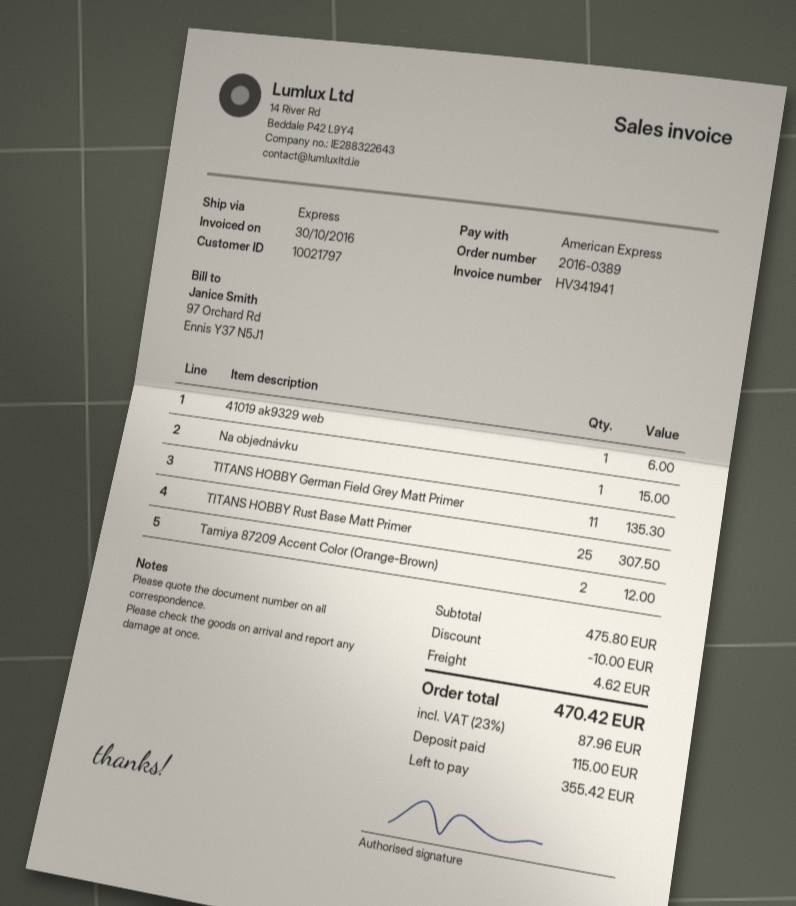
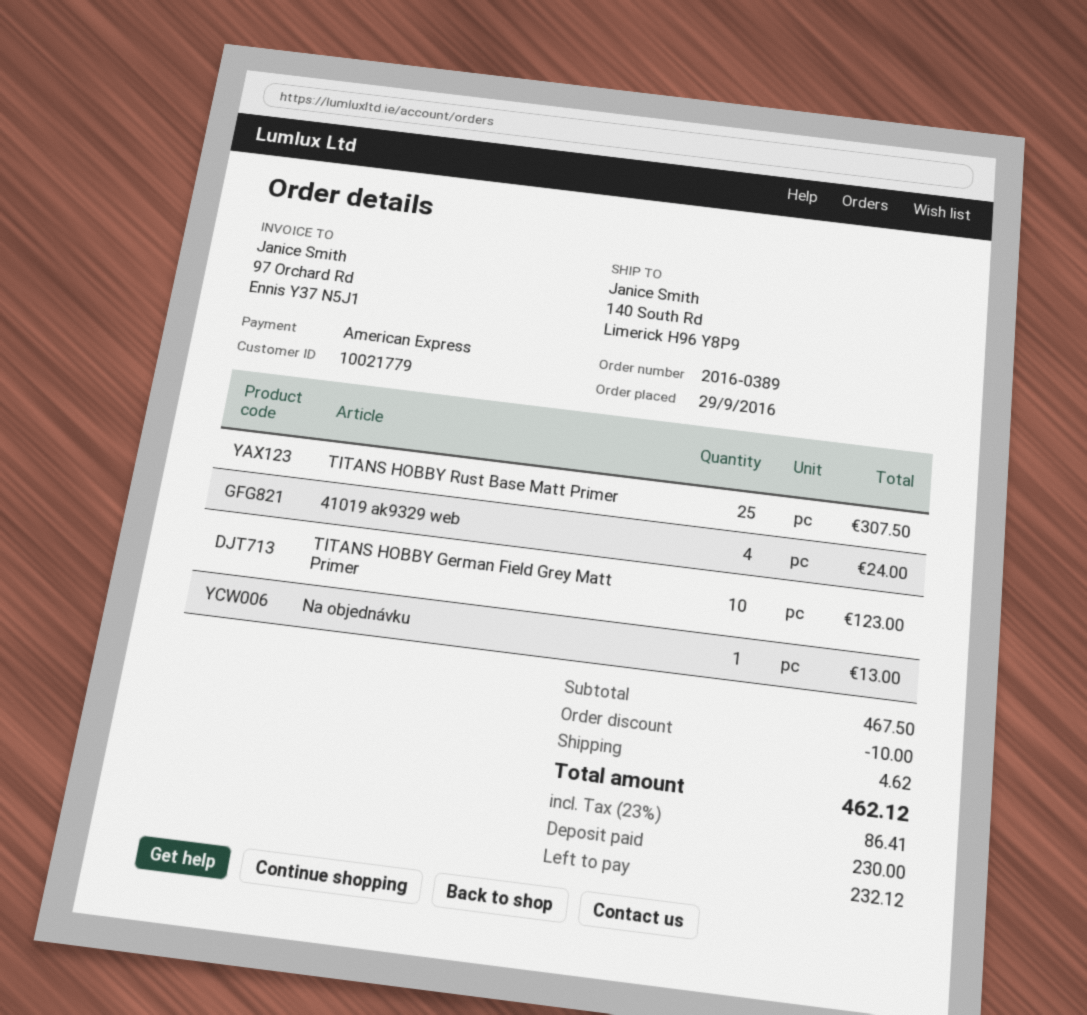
customer number: 10021797 -> 10021779
41019 ak9329 web: 1 for 6.00 -> 4 for 24.00
Na objednávku: 1 for 15.00 -> 1 for 13.00
TITANS HOBBY German Field Grey Matt Primer: 11 for 135.30 -> 10 for 123.00
Tamiya 87209 Accent Color (Orange-Brown): 2 for 12.00 -> none
subtotal: 475.80 -> 467.50
tax: 23% = 87.96 -> 23% = 86.41
total: 470.42 -> 462.12
deposit: 115.00 -> 230.00
balance: 355.42 -> 232.12

